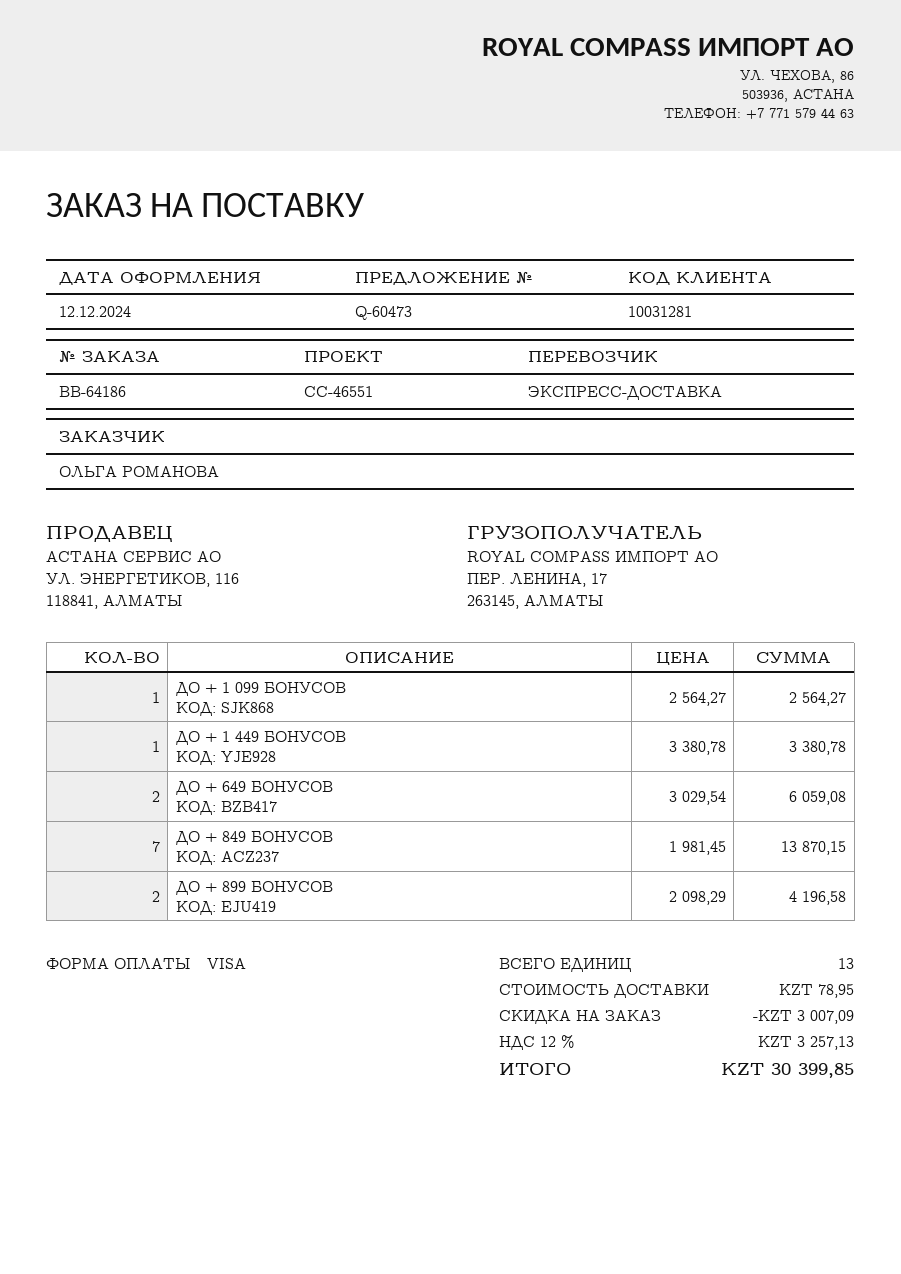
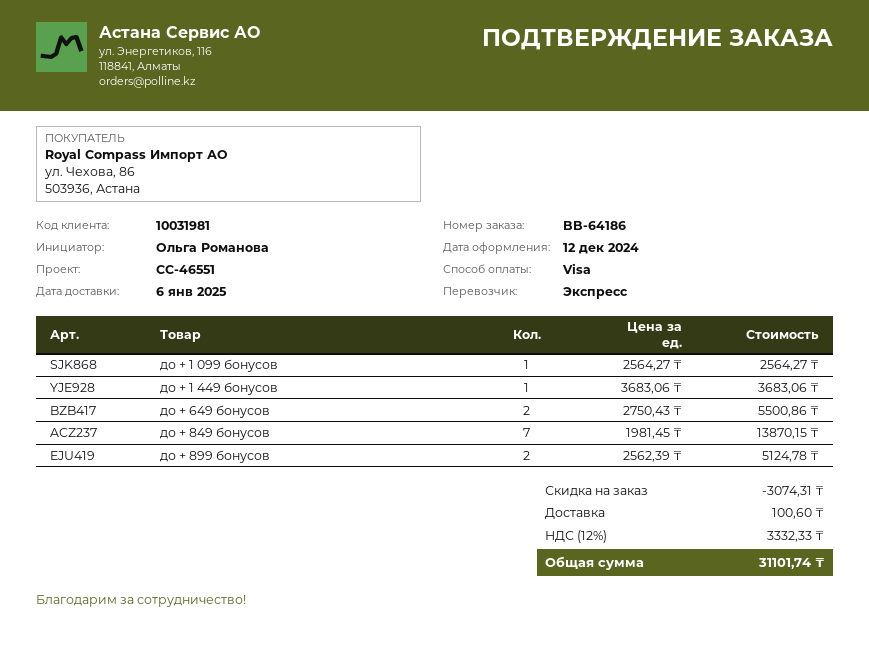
customer number: 10031281 -> 10031981
ДО + 1 449 БОНУСОВ: 1 x 3380.78 = 3380.78 -> 1 x 3683.06 = 3683.06
ДО + 649 БОНУСОВ: 2 x 3029.54 = 6059.08 -> 2 x 2750.43 = 5500.86
ДО + 899 БОНУСОВ: 2 x 2098.29 = 4196.58 -> 2 x 2562.39 = 5124.78
discount: 3007.09 -> 3074.31
shipping: 78.95 -> 100.60
tax: 12% = 3257.13 -> 12% = 3332.33
total: 30399.85 -> 31101.74

